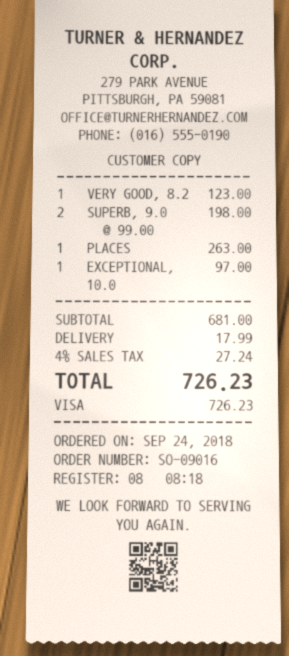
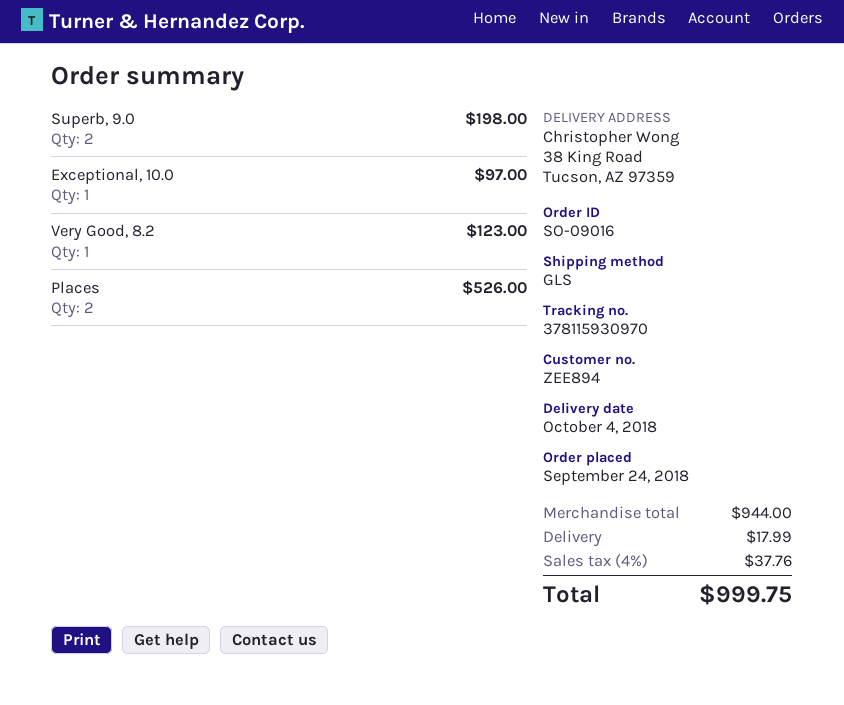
PLACES: 1 for 263.00 -> 2 for 526.00
subtotal: 681.00 -> 944.00
tax: 4% = 27.24 -> 4% = 37.76
total: 726.23 -> 999.75

